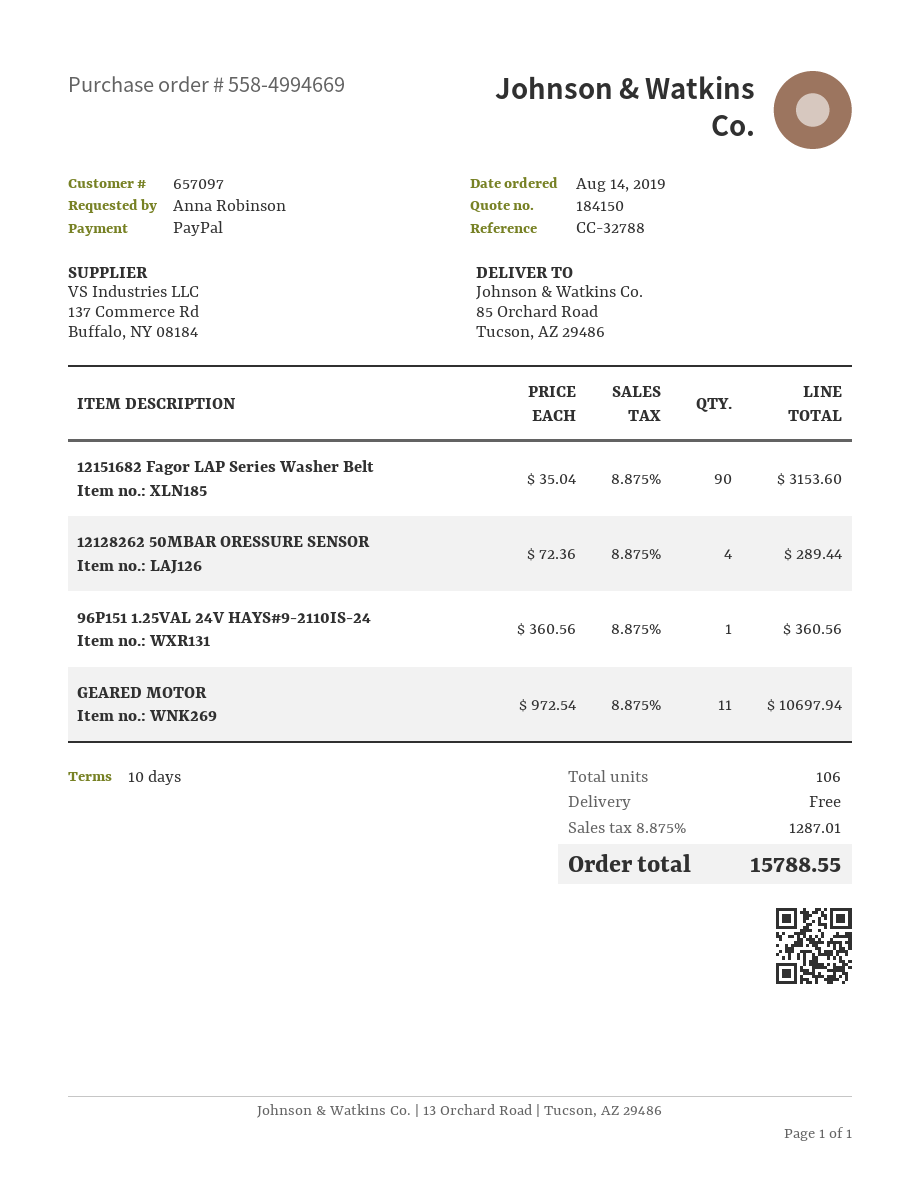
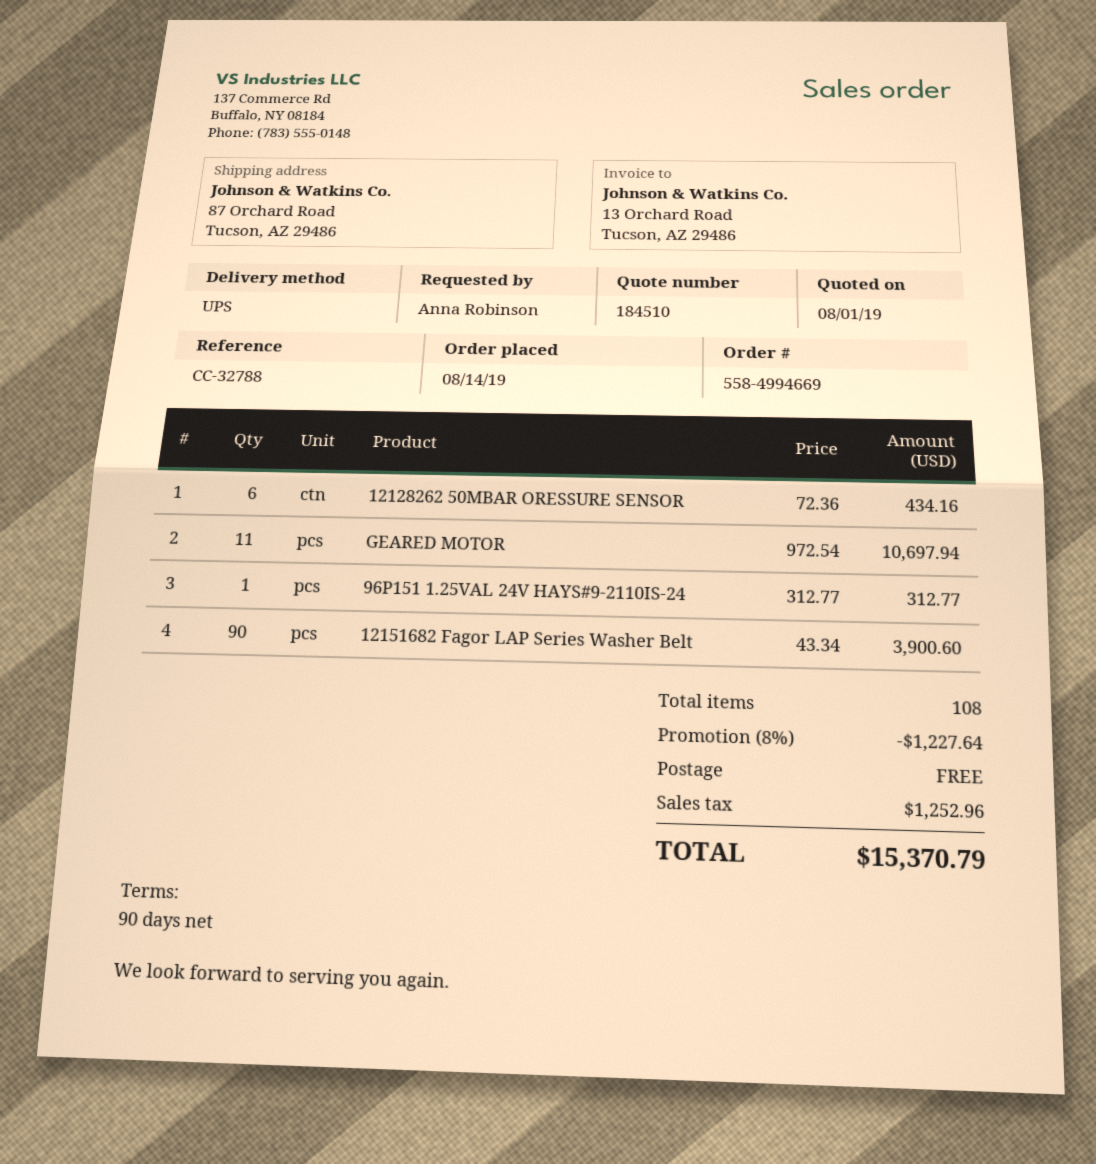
quote number: 184150 -> 184510
payment terms: 10 days -> 90 days
ship to: 85 Orchard Road, Tucson, AZ 29486 -> 87 Orchard Road, Tucson, AZ 29486
12151682 Fagor LAP Series Washer Belt: 90 x 35.04 = 3153.60 -> 90 x 43.34 = 3900.60
12128262 50MBAR ORESSURE SENSOR: 4 x 72.36 = 289.44 -> 6 x 72.36 = 434.16
96P151 1.25VAL 24V HAYS#9-2110IS-24: 1 x 360.56 = 360.56 -> 1 x 312.77 = 312.77
total quantity: 106 -> 108
discount: none -> 8% = 1227.64
tax: 1287.01 -> 1252.96
total: 15788.55 -> 15370.79

